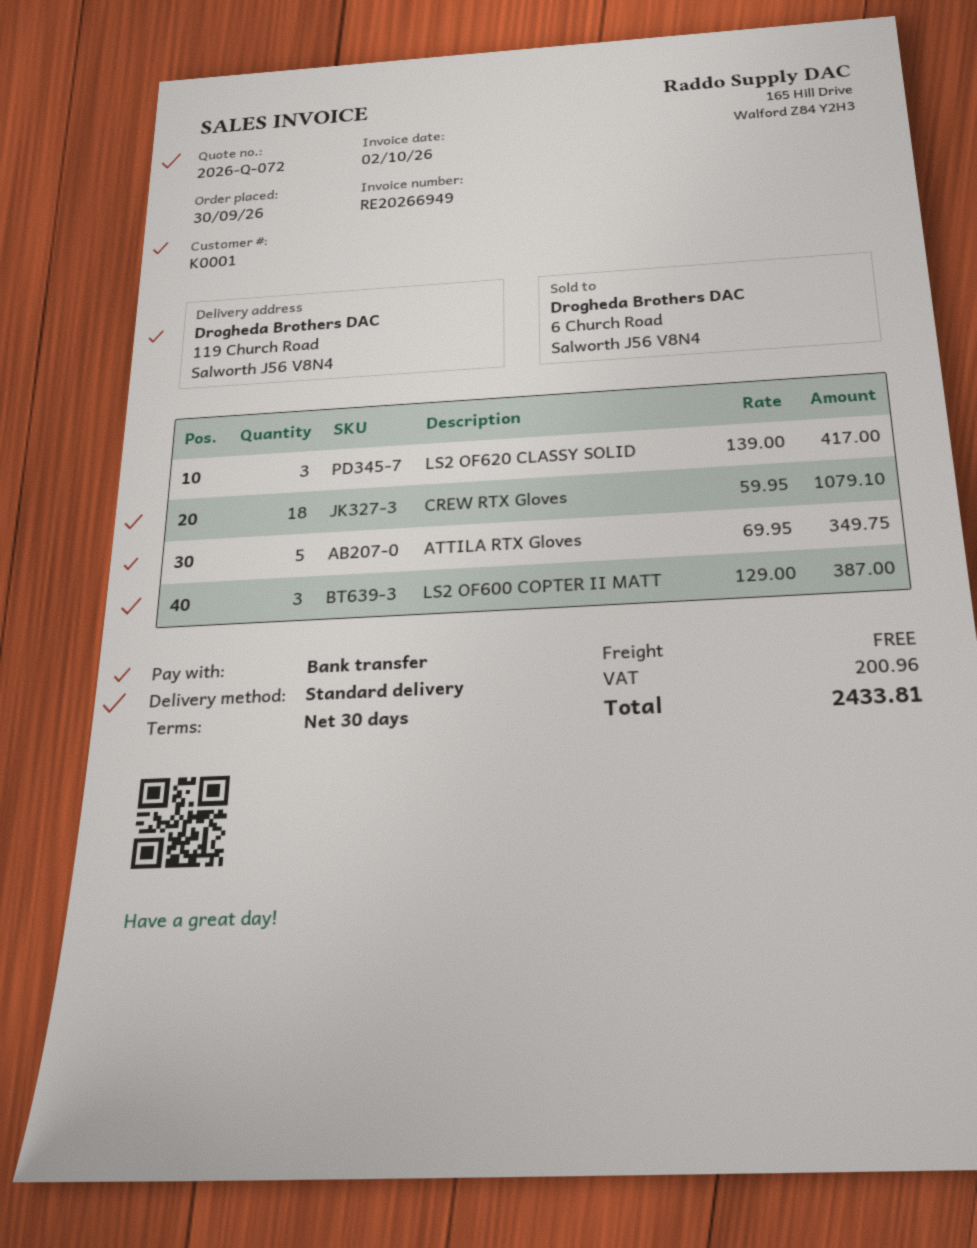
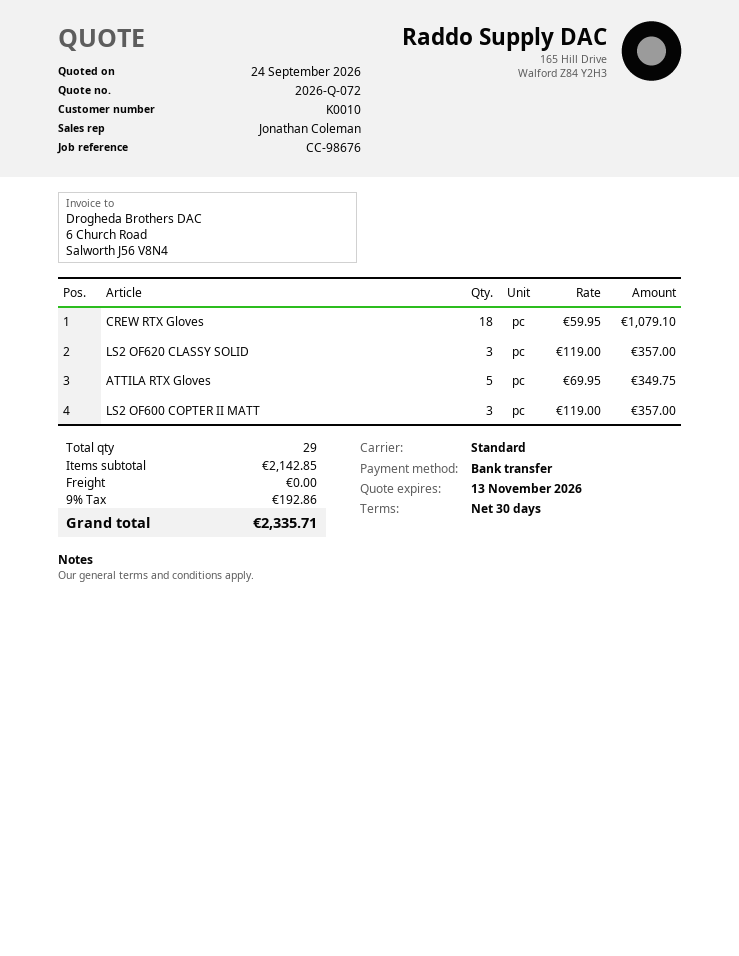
customer number: K0001 -> K0010
LS2 OF620 CLASSY SOLID: 3 x 139.00 = 417.00 -> 3 x 119.00 = 357.00
LS2 OF600 COPTER II MATT: 3 x 129.00 = 387.00 -> 3 x 119.00 = 357.00
tax: 200.96 -> 192.86
total: 2433.81 -> 2335.71

